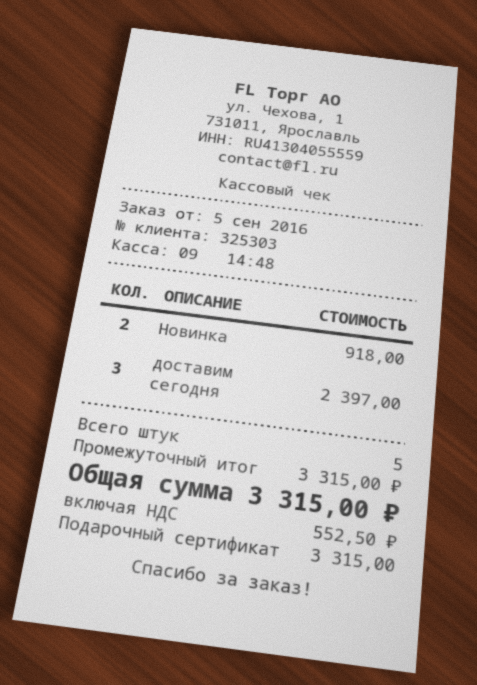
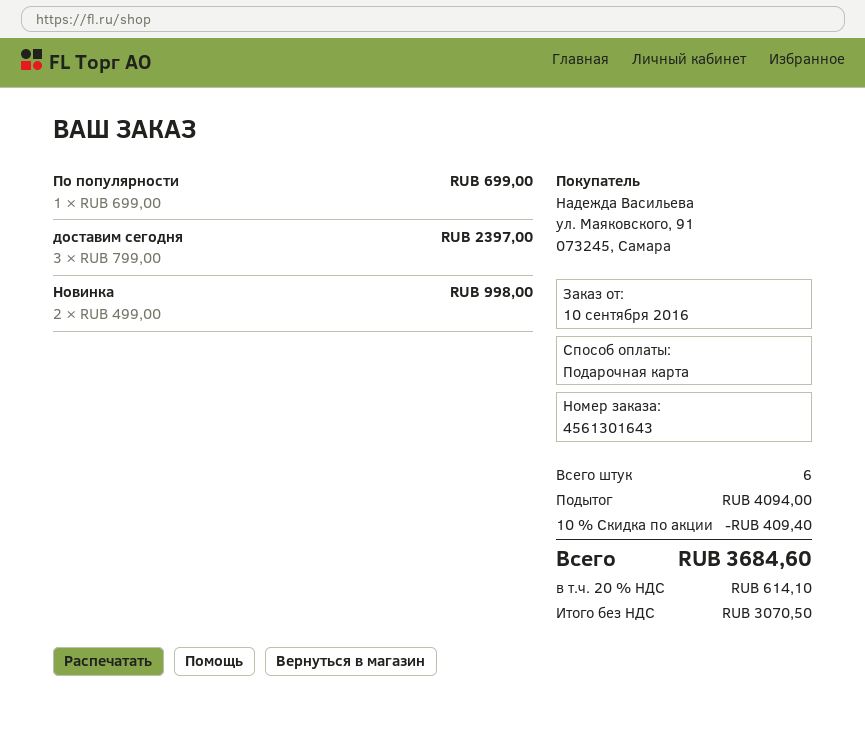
order date: 2016-09-05 -> 2016-09-10
Новинка: 2 for 918.00 -> 2 for 998.00
По популярности: none -> 1 for 699.00
total quantity: 5 -> 6
subtotal: 3315.00 -> 4094.00
discount: none -> 10% = 409.40
tax: 552.50 -> 614.10
total: 3315.00 -> 3684.60

